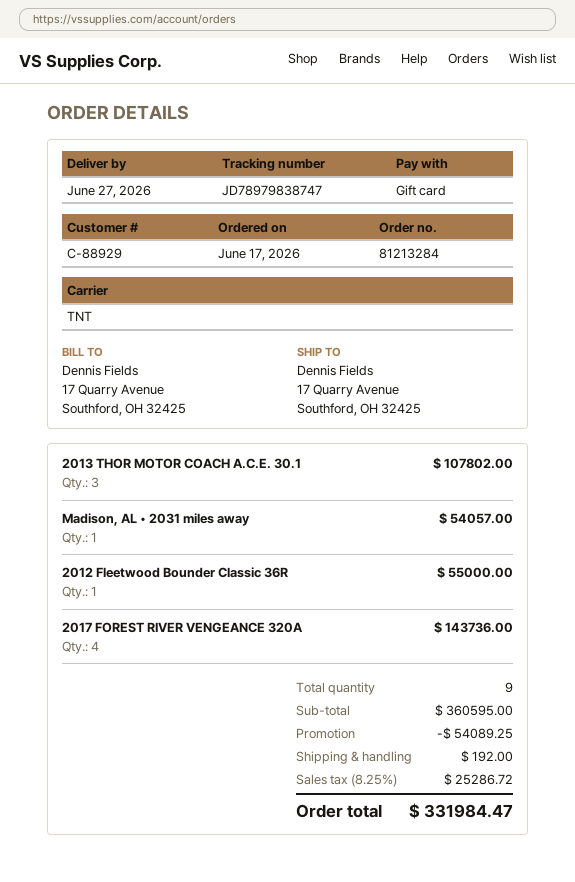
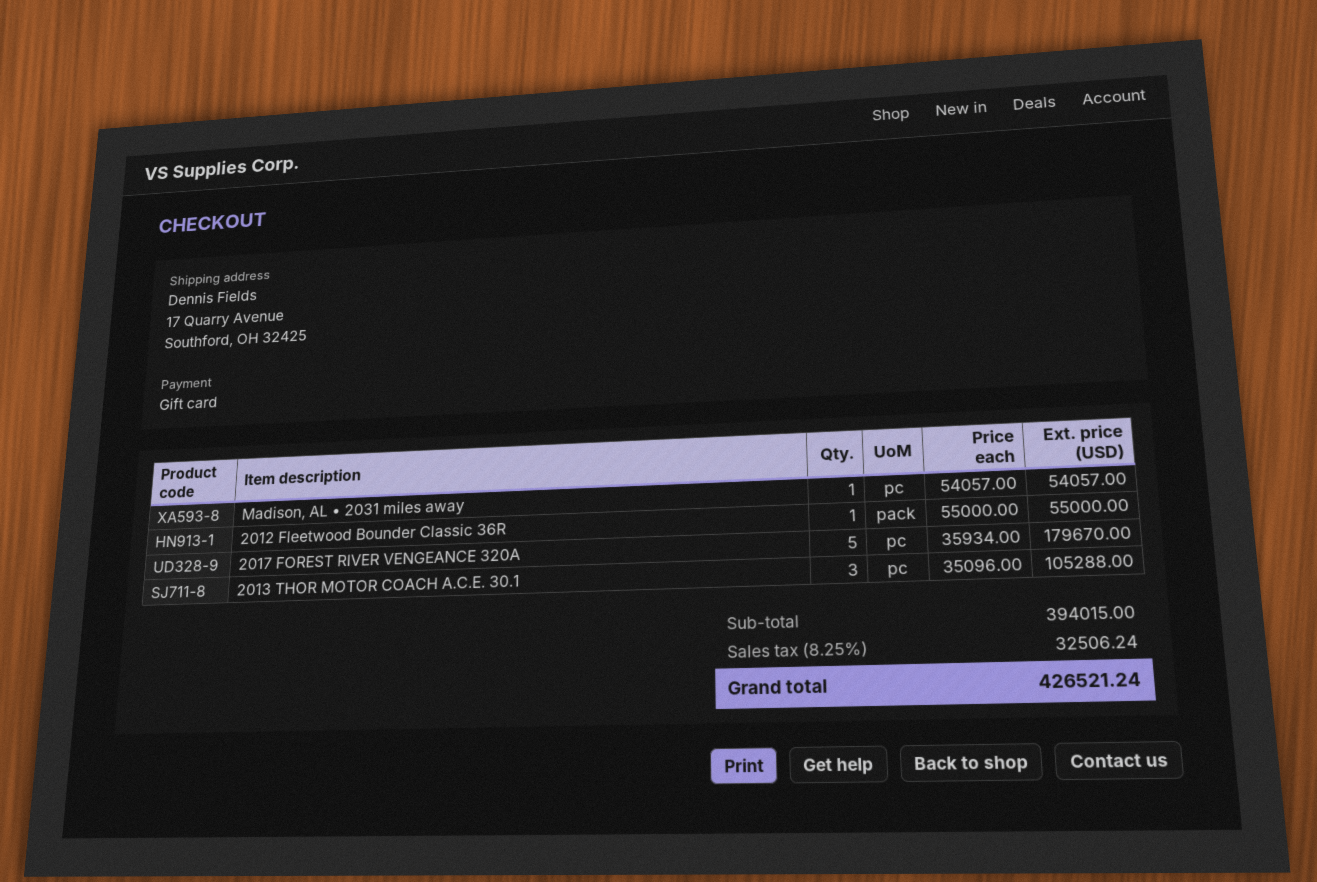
2013 THOR MOTOR COACH A.C.E. 30.1: 3 for 107802.00 -> 3 for 105288.00
2017 FOREST RIVER VENGEANCE 320A: 4 for 143736.00 -> 5 for 179670.00
subtotal: 360595.00 -> 394015.00
discount: 54089.25 -> none
shipping: 192.00 -> none
tax: 8.25% = 25286.72 -> 8.25% = 32506.24
total: 331984.47 -> 426521.24

